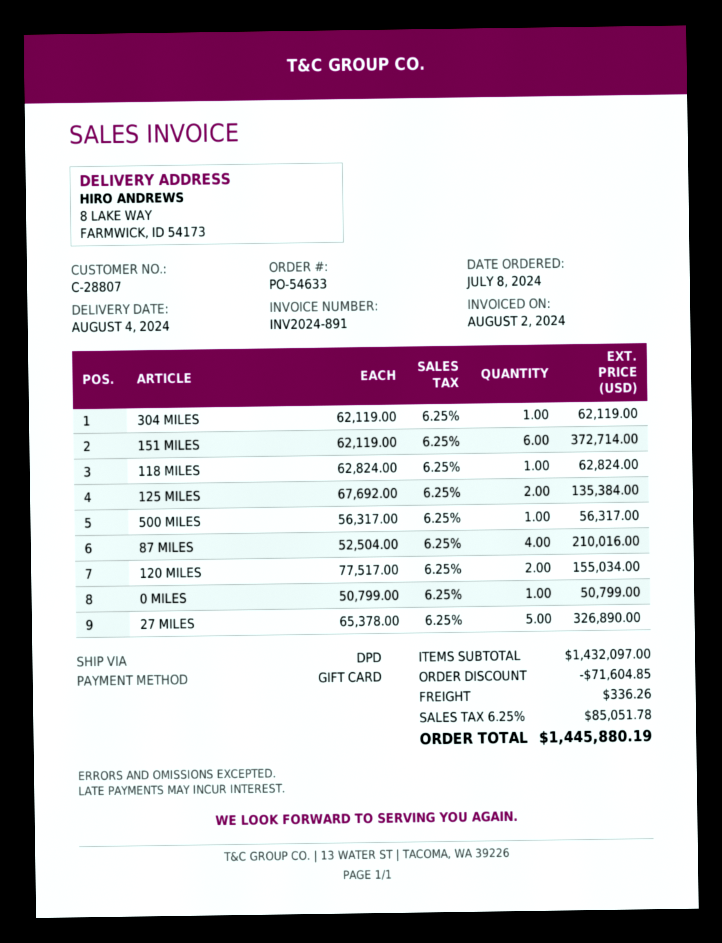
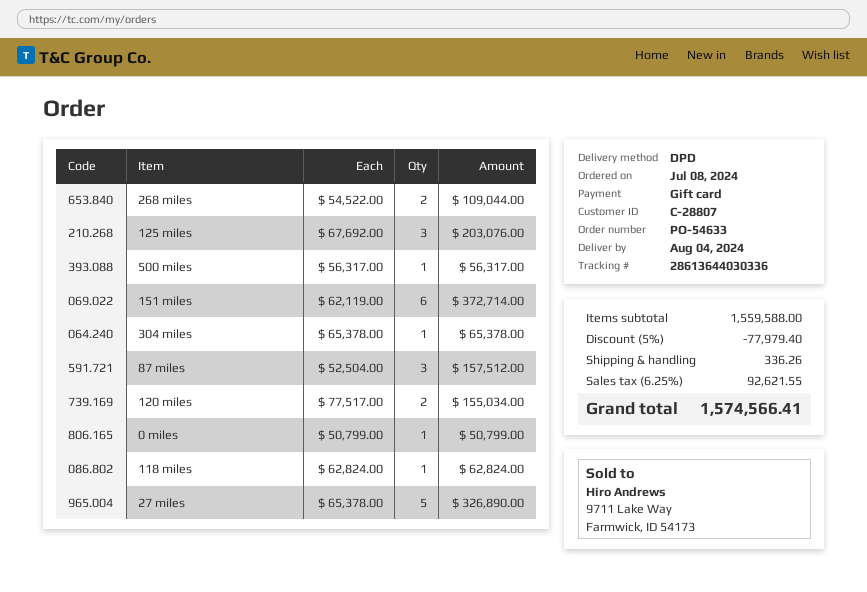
304 MILES: 1 x 62119.00 = 62119.00 -> 1 x 65378.00 = 65378.00
125 MILES: 2 x 67692.00 = 135384.00 -> 3 x 67692.00 = 203076.00
87 MILES: 4 x 52504.00 = 210016.00 -> 3 x 52504.00 = 157512.00
268 miles: none -> 2 x 54522.00 = 109044.00
subtotal: 1432097.00 -> 1559588.00
discount: 71604.85 -> 77979.40
tax: 6.25% = 85051.78 -> 6.25% = 92621.55
total: 1445880.19 -> 1574566.41

